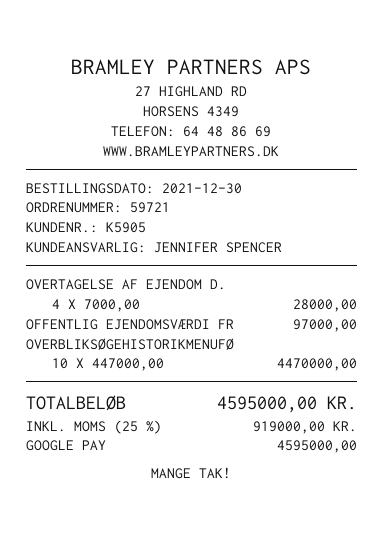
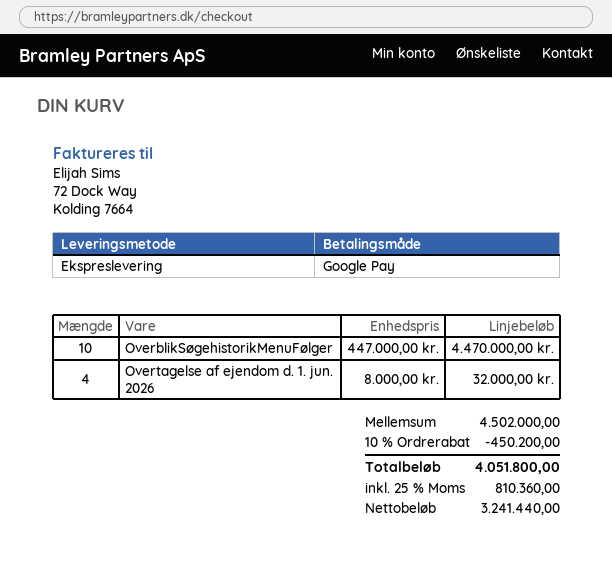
OVERTAGELSE AF EJENDOM D.: 4 x 7000.00 = 28000.00 -> 4 x 8000.00 = 32000.00
OFFENTLIG EJENDOMSVÆRDI FR: 1 x 97000.00 = 97000.00 -> none
discount: none -> 10% = 450200.00
tax: 25% = 919000.00 -> 25% = 810360.00
total: 4595000.00 -> 4051800.00

